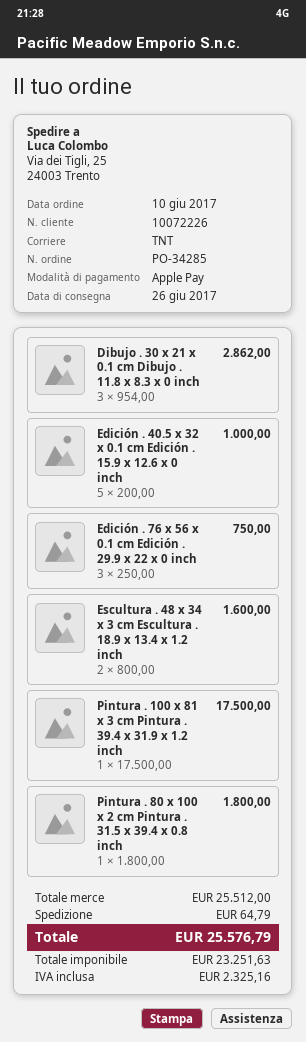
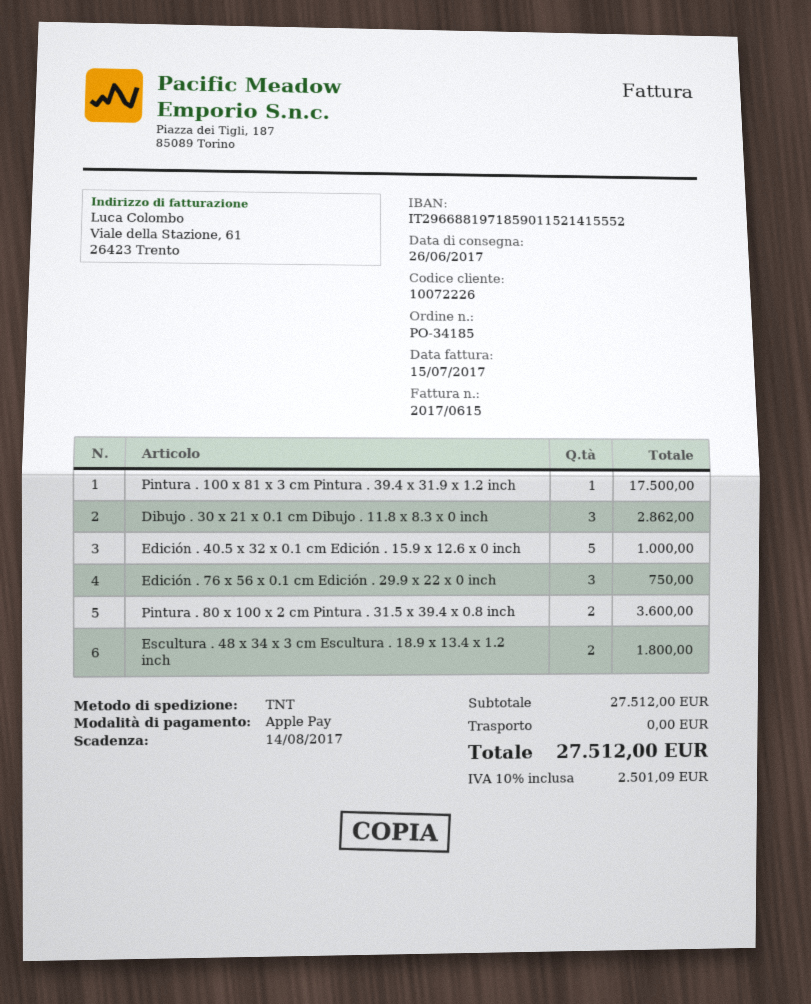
order number: PO-34285 -> PO-34185
Escultura . 48 x 34 x 3 cm Escultura . 18.9 x 13.4 x 1.2 inch: 2 for 1600.00 -> 2 for 1800.00
Pintura . 80 x 100 x 2 cm Pintura . 31.5 x 39.4 x 0.8 inch: 1 for 1800.00 -> 2 for 3600.00
subtotal: 25512.00 -> 27512.00
shipping: 64.79 -> 0.00
tax: 2325.16 -> 2501.09
total: 25576.79 -> 27512.00

